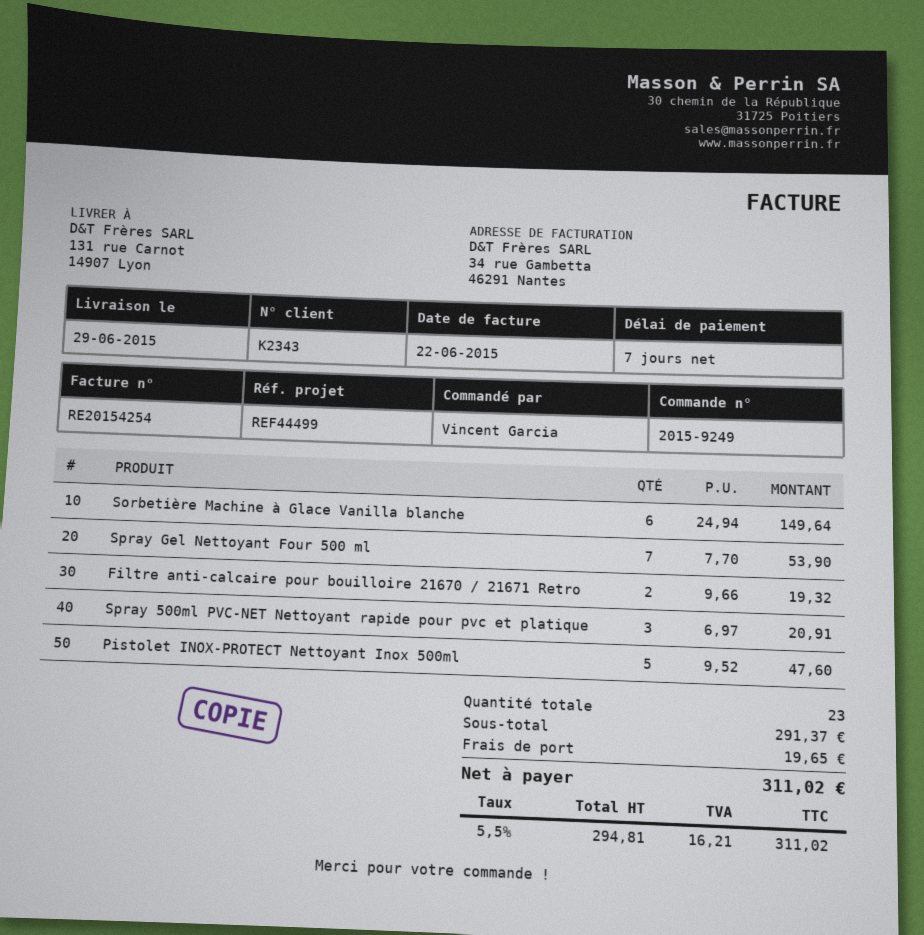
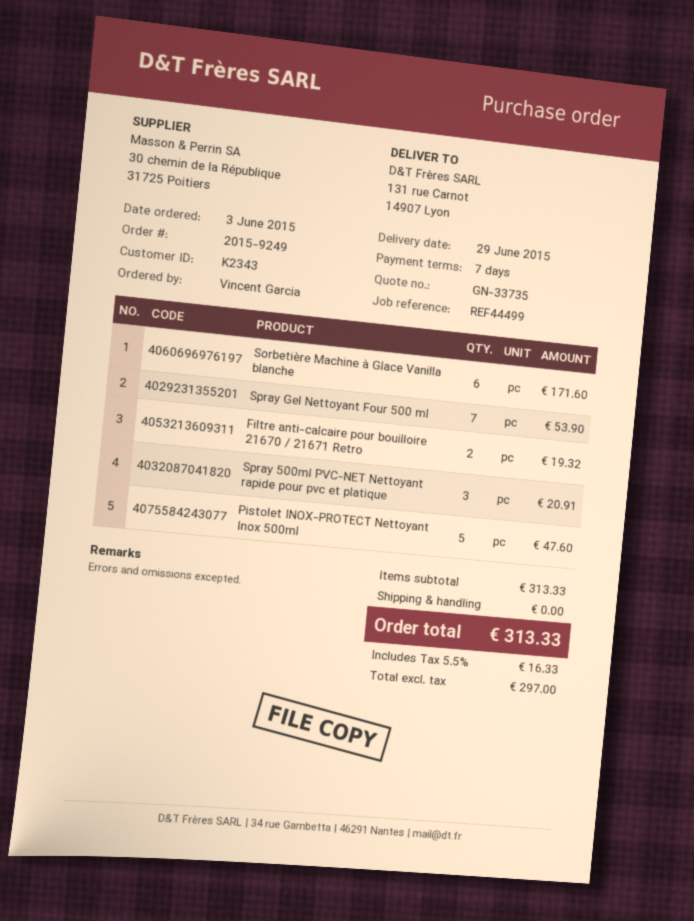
Sorbetière Machine à Glace Vanilla blanche: 6 for 149.64 -> 6 for 171.60
subtotal: 291.37 -> 313.33
shipping: 19.65 -> 0.00
net: 294.81 -> 297.00
tax: 5.5% = 16.21 -> 5.5% = 16.33
total: 311.02 -> 313.33

